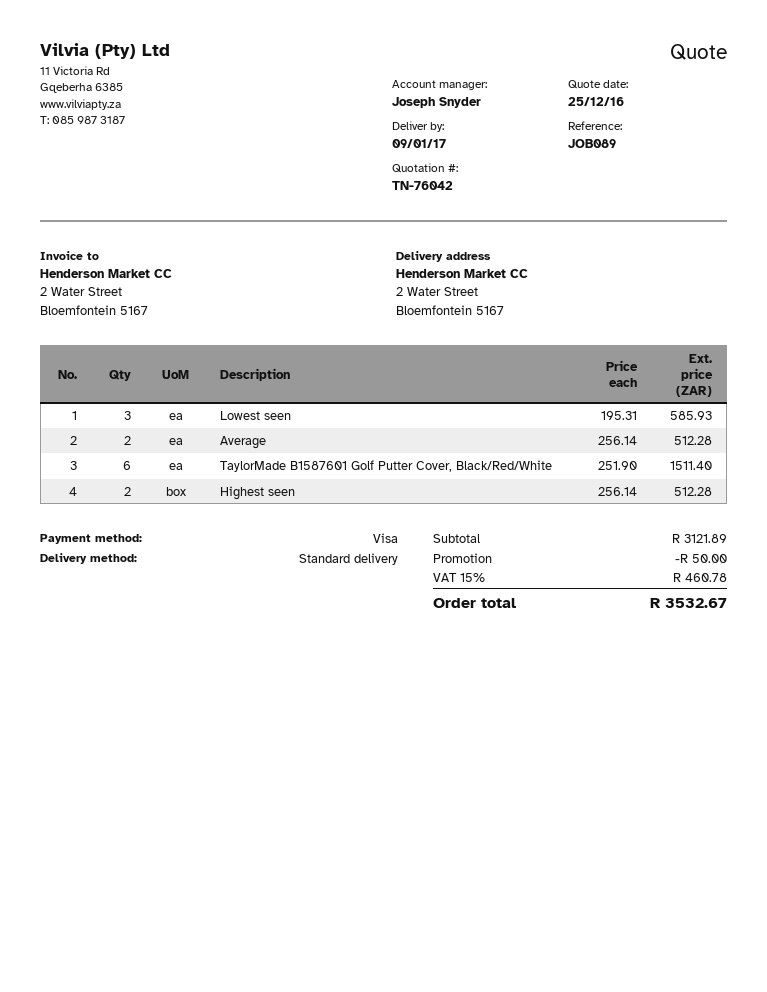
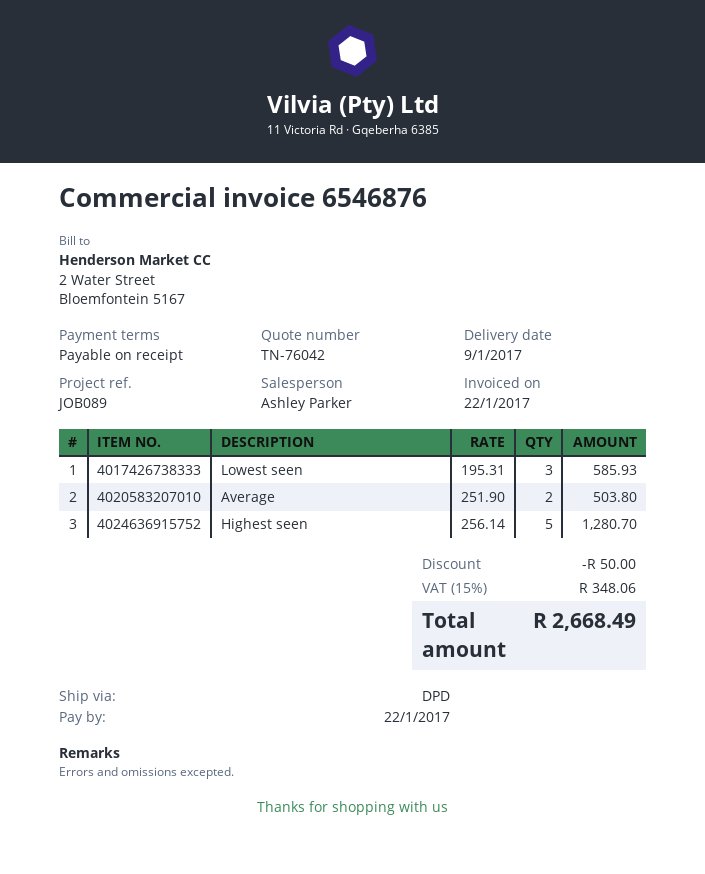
sales rep: Joseph Snyder -> Ashley Parker
shipping method: standard -> DPD
Average: 2 x 256.14 = 512.28 -> 2 x 251.90 = 503.80
TaylorMade B1587601 Golf Putter Cover, Black/Red/White: 6 x 251.90 = 1511.40 -> none
Highest seen: 2 x 256.14 = 512.28 -> 5 x 256.14 = 1280.70
tax: 15% = 460.78 -> 15% = 348.06
total: 3532.67 -> 2668.49

